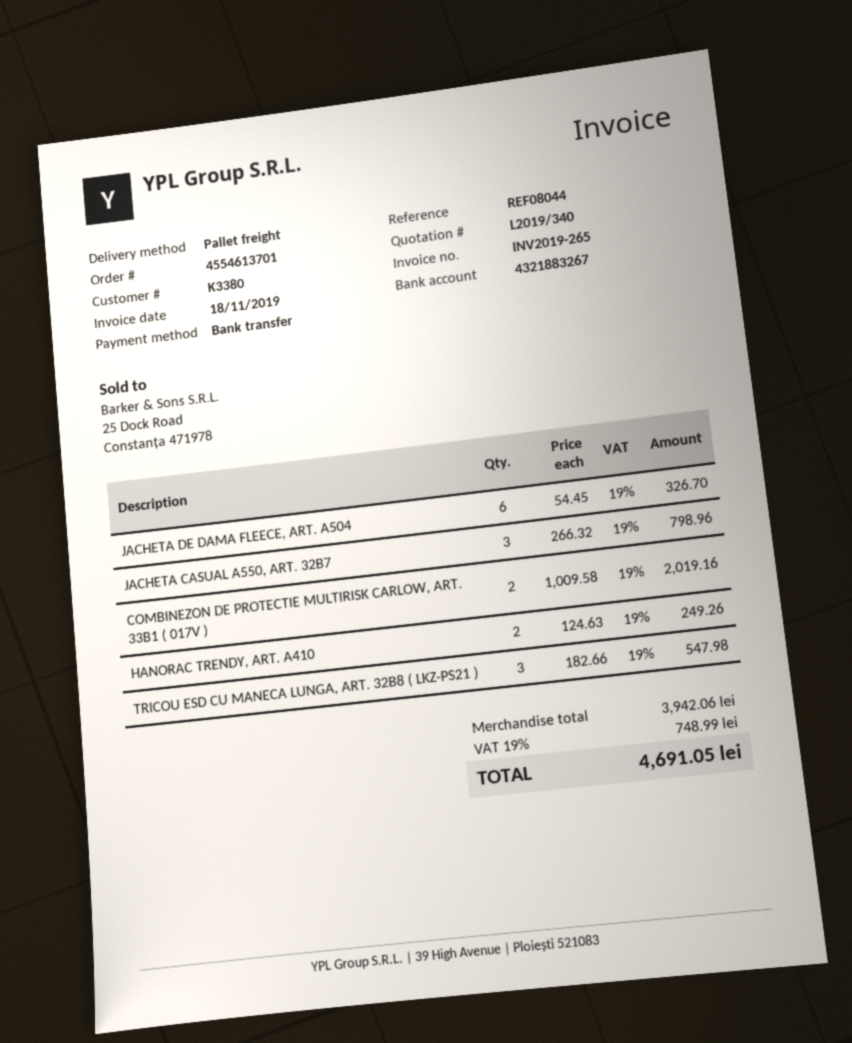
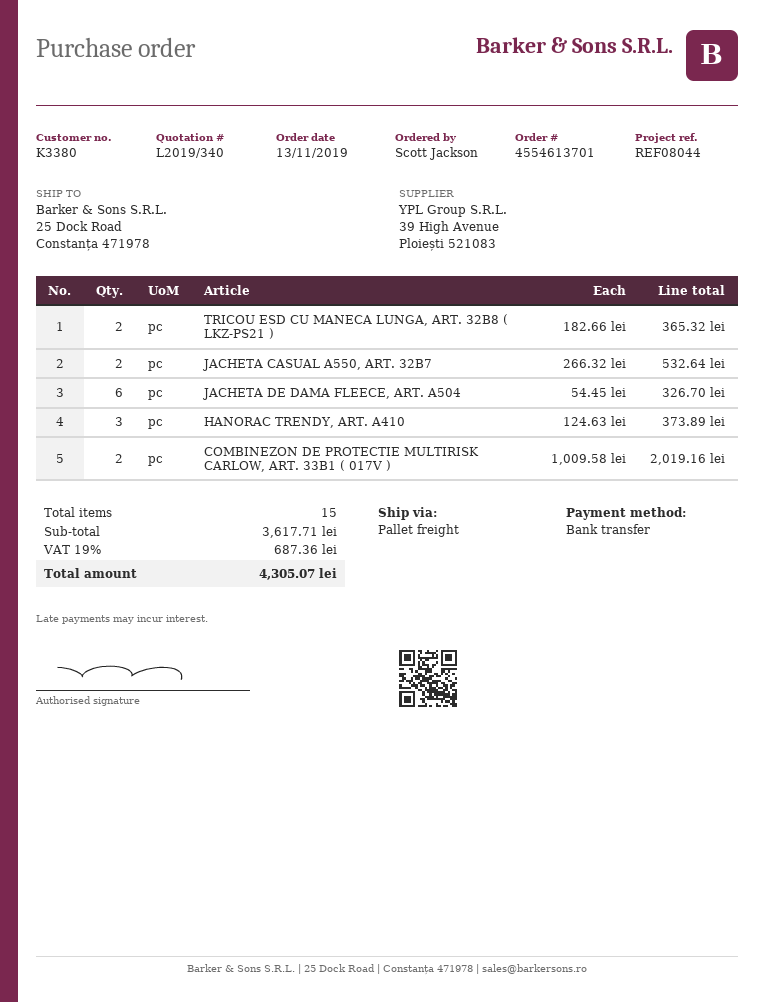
JACHETA CASUAL A550, ART. 32B7: 3 x 266.32 = 798.96 -> 2 x 266.32 = 532.64
HANORAC TRENDY, ART. A410: 2 x 124.63 = 249.26 -> 3 x 124.63 = 373.89
TRICOU ESD CU MANECA LUNGA, ART. 32B8 ( LKZ-PS21 ): 3 x 182.66 = 547.98 -> 2 x 182.66 = 365.32
subtotal: 3942.06 -> 3617.71
tax: 19% = 748.99 -> 19% = 687.36
total: 4691.05 -> 4305.07

